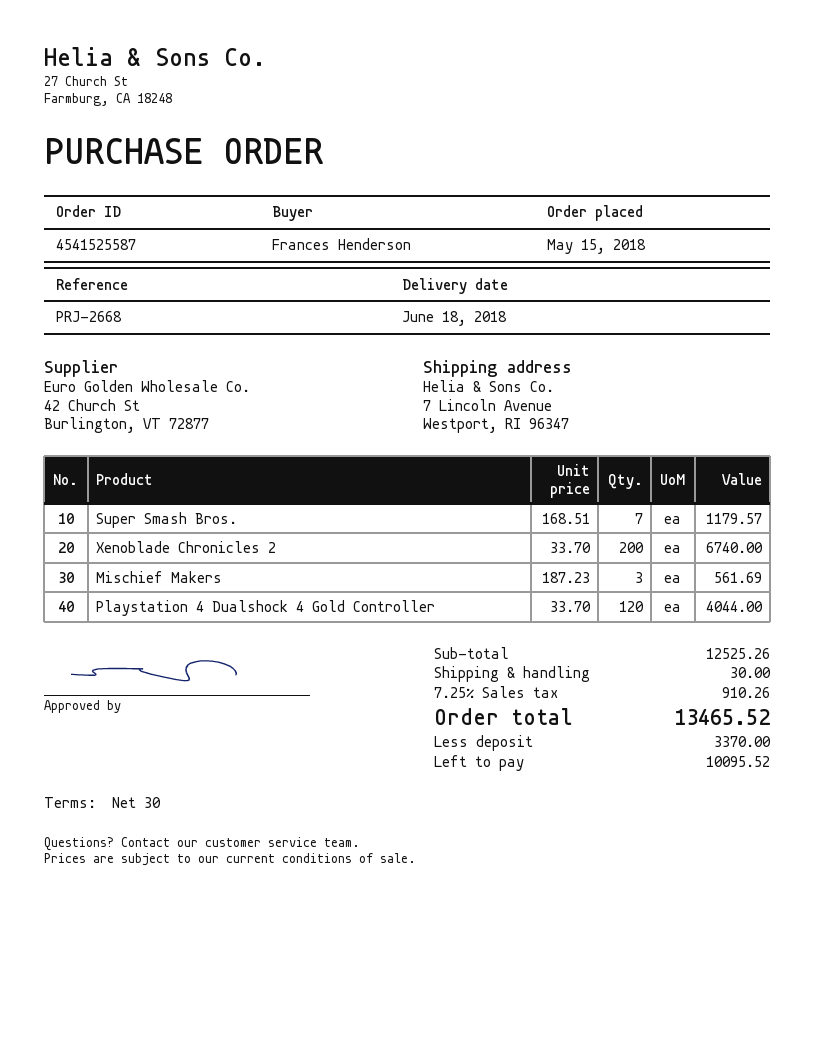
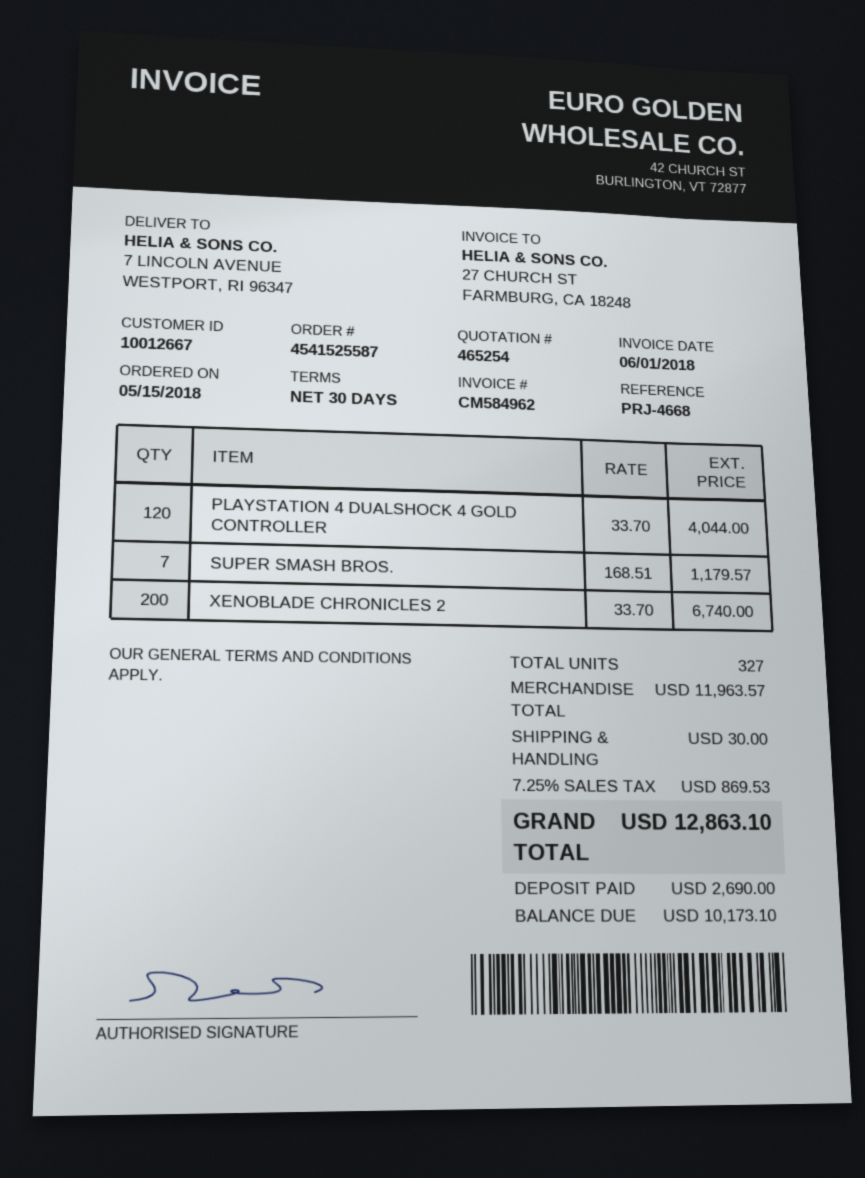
reference: PRJ-2668 -> PRJ-4668
Mischief Makers: 3 x 187.23 = 561.69 -> none
subtotal: 12525.26 -> 11963.57
tax: 7.25% = 910.26 -> 7.25% = 869.53
total: 13465.52 -> 12863.10
deposit: 3370.00 -> 2690.00
balance: 10095.52 -> 10173.10

